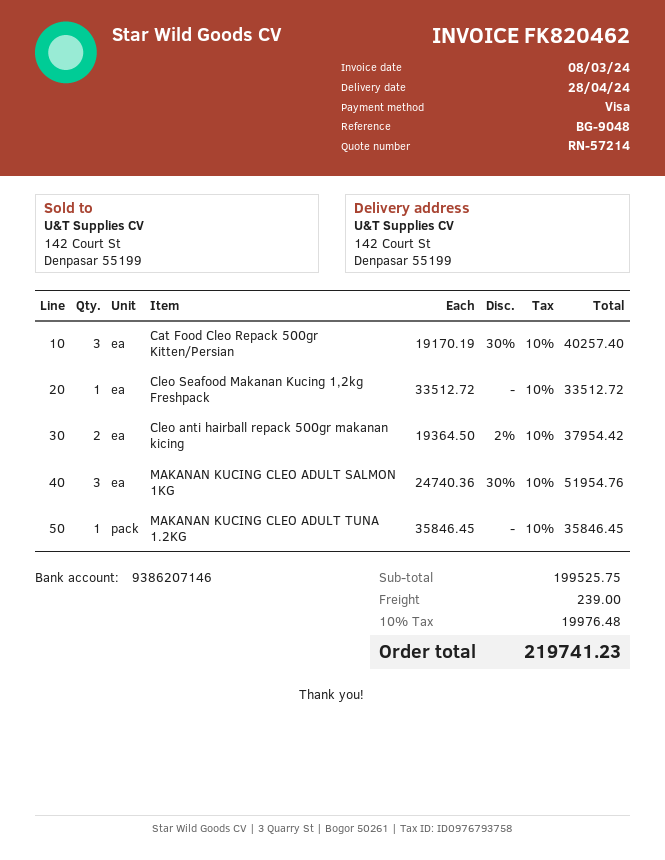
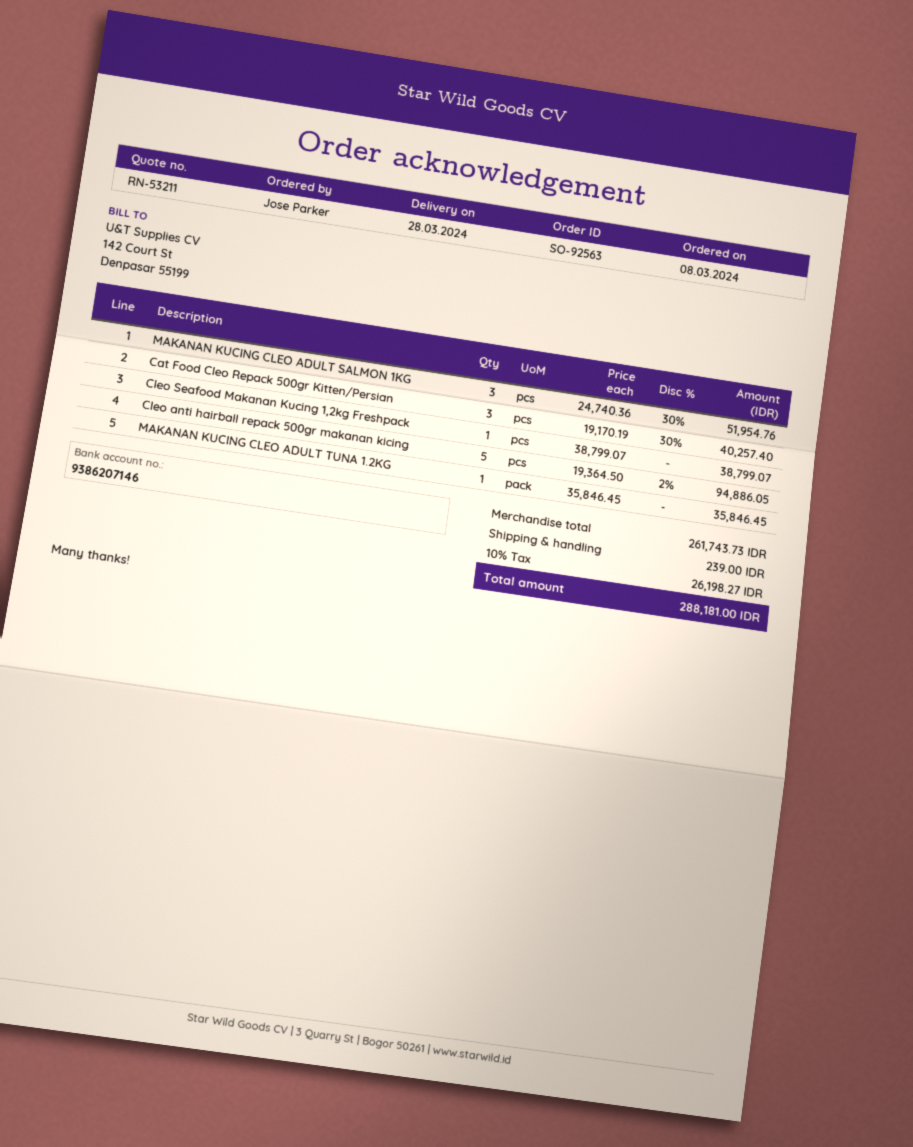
quote number: RN-57214 -> RN-53211
delivery date: 2024-04-28 -> 2024-03-28
Cleo Seafood Makanan Kucing 1,2kg Freshpack: 1 x 33512.72 = 33512.72 -> 1 x 38799.07 = 38799.07
Cleo anti hairball repack 500gr makanan kicing: 2 x 19364.50 - 2% = 37954.42 -> 5 x 19364.50 - 2% = 94886.05
subtotal: 199525.75 -> 261743.73
tax: 10% = 19976.48 -> 10% = 26198.27
total: 219741.23 -> 288181.00

